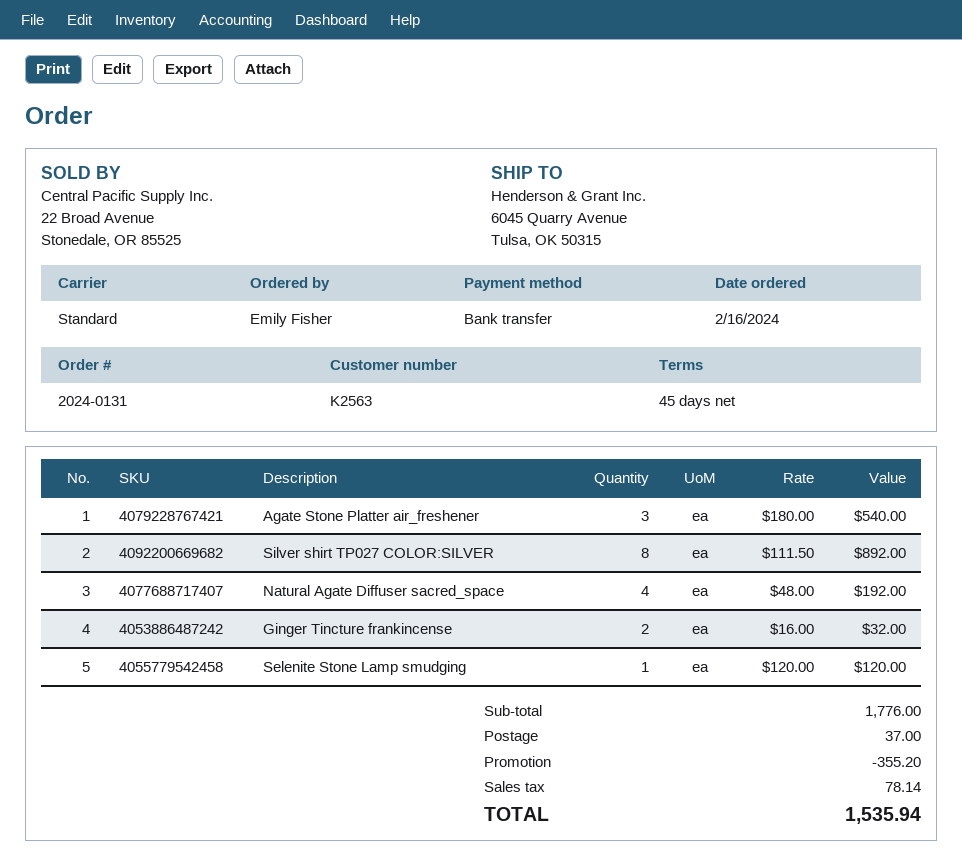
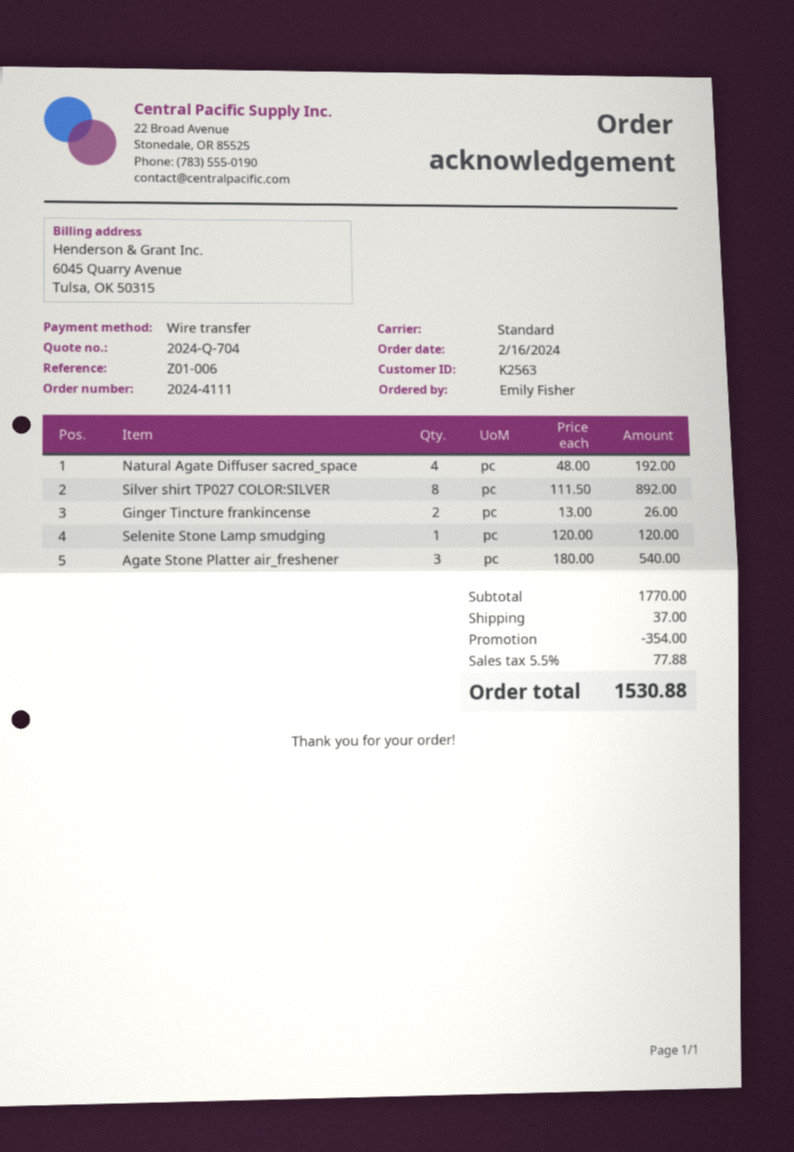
order number: 2024-0131 -> 2024-4111
Ginger Tincture frankincense: 2 x 16.00 = 32.00 -> 2 x 13.00 = 26.00
subtotal: 1776.00 -> 1770.00
discount: 355.20 -> 354.00
tax: 78.14 -> 77.88
total: 1535.94 -> 1530.88

